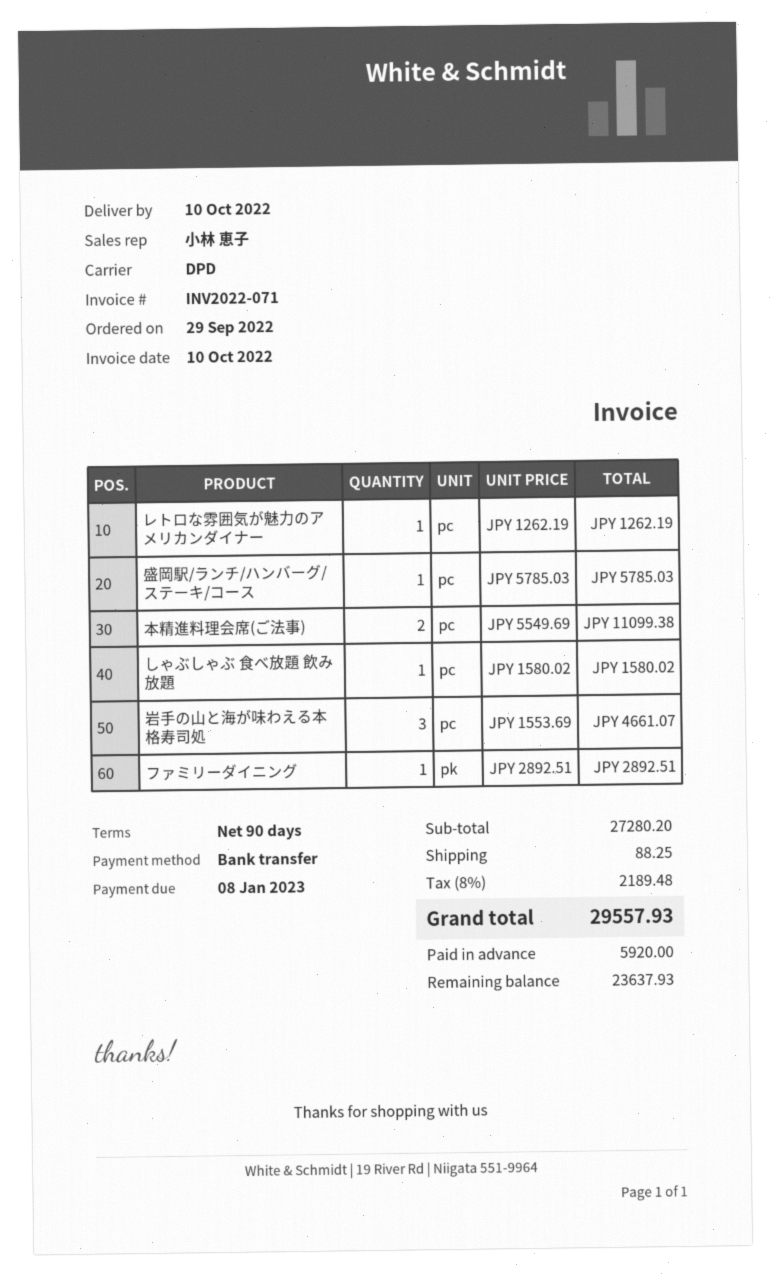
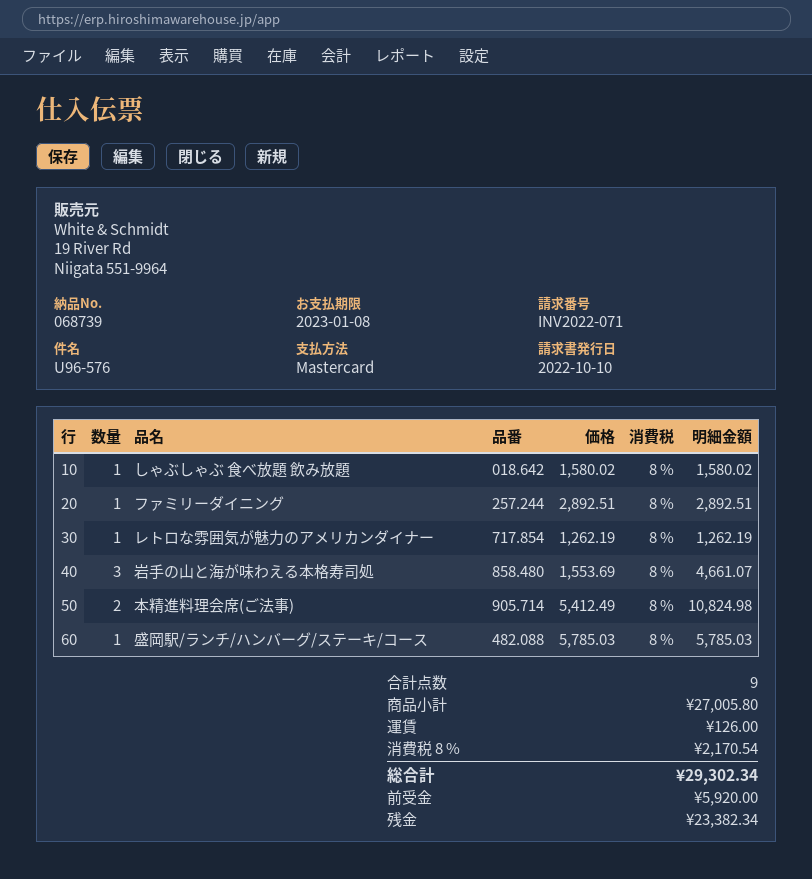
payment method: bank transfer -> Mastercard
本精進料理会席(ご法事): 2 x 5549.69 = 11099.38 -> 2 x 5412.49 = 10824.98
subtotal: 27280.20 -> 27005.80
shipping: 88.25 -> 126.00
tax: 8% = 2189.48 -> 8% = 2170.54
total: 29557.93 -> 29302.34
balance: 23637.93 -> 23382.34

